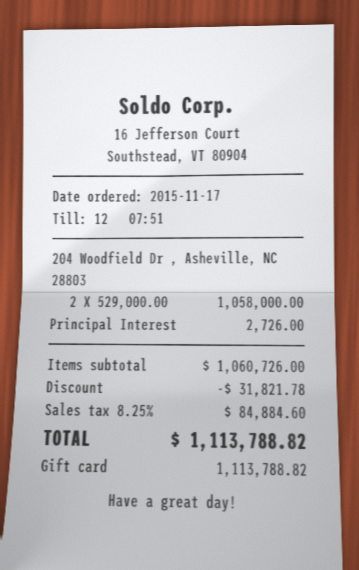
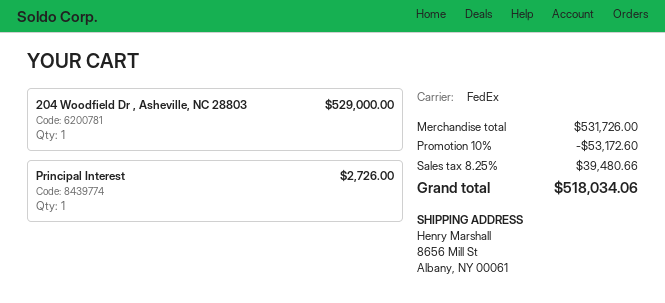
204 Woodfield Dr , Asheville, NC 28803: 2 for 1058000.00 -> 1 for 529000.00
subtotal: 1060726.00 -> 531726.00
discount: 31821.78 -> 53172.60
tax: 8.25% = 84884.60 -> 8.25% = 39480.66
total: 1113788.82 -> 518034.06

